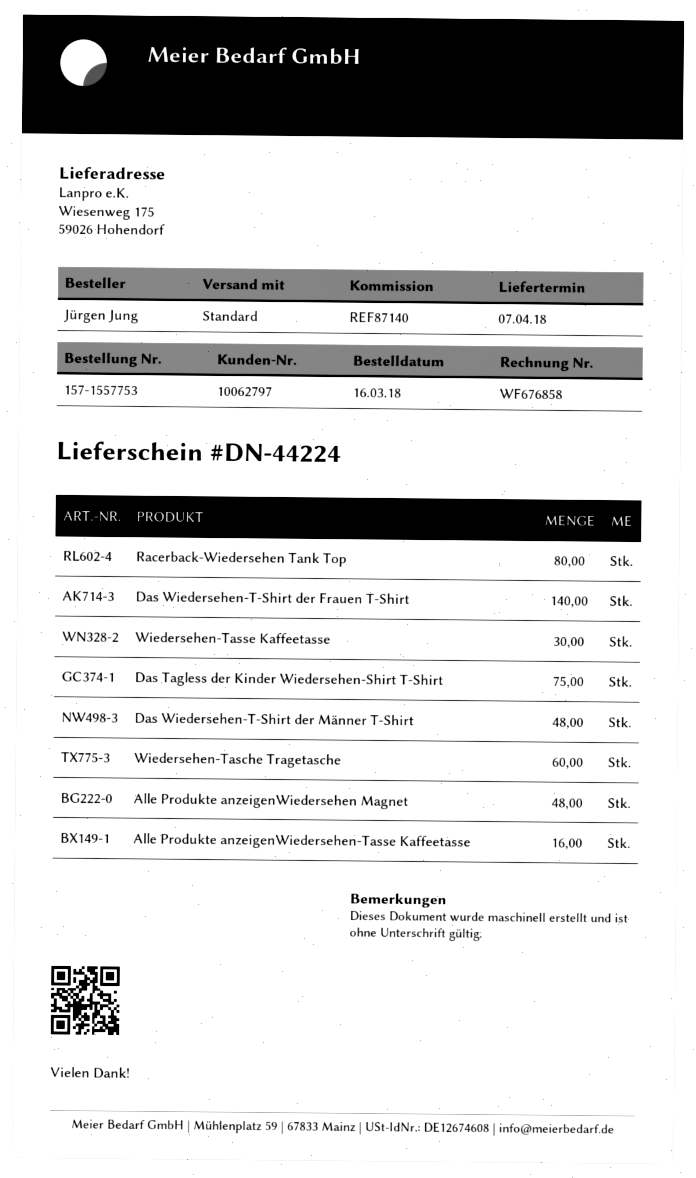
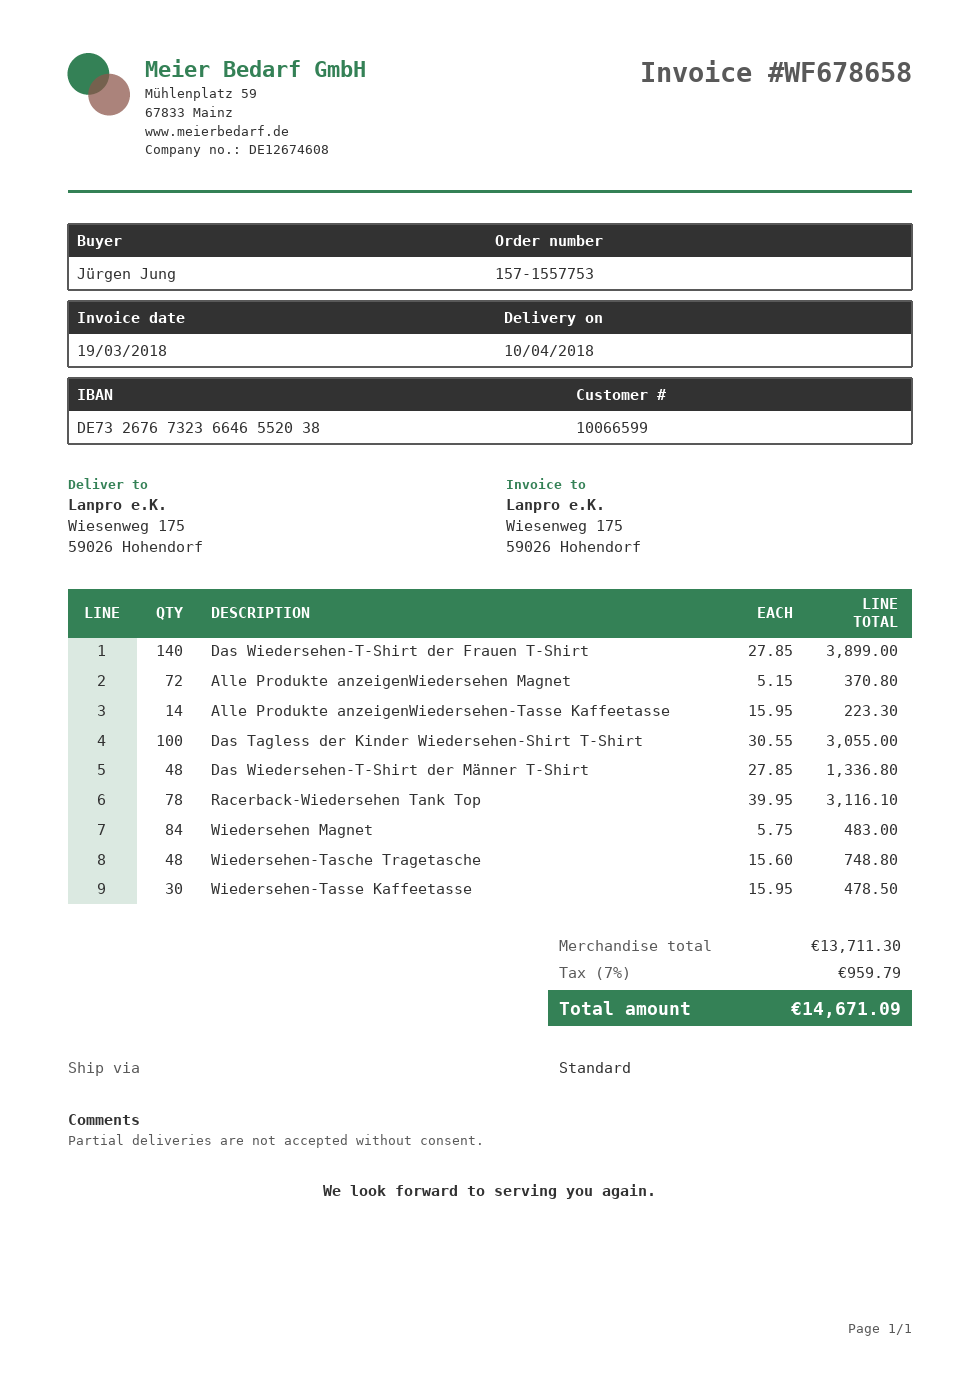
delivery date: 2018-04-07 -> 2018-04-10
invoice number: WF676858 -> WF678658
customer number: 10062797 -> 10066599
Racerback-Wiedersehen Tank Top: 80 -> 78
Das Tagless der Kinder Wiedersehen-Shirt T-Shirt: 75 -> 100
Wiedersehen-Tasche Tragetasche: 60 -> 48
Alle Produkte anzeigenWiedersehen Magnet: 48 -> 72
Alle Produkte anzeigenWiedersehen-Tasse Kaffeetasse: 16 -> 14
Wiedersehen Magnet: none -> 84

